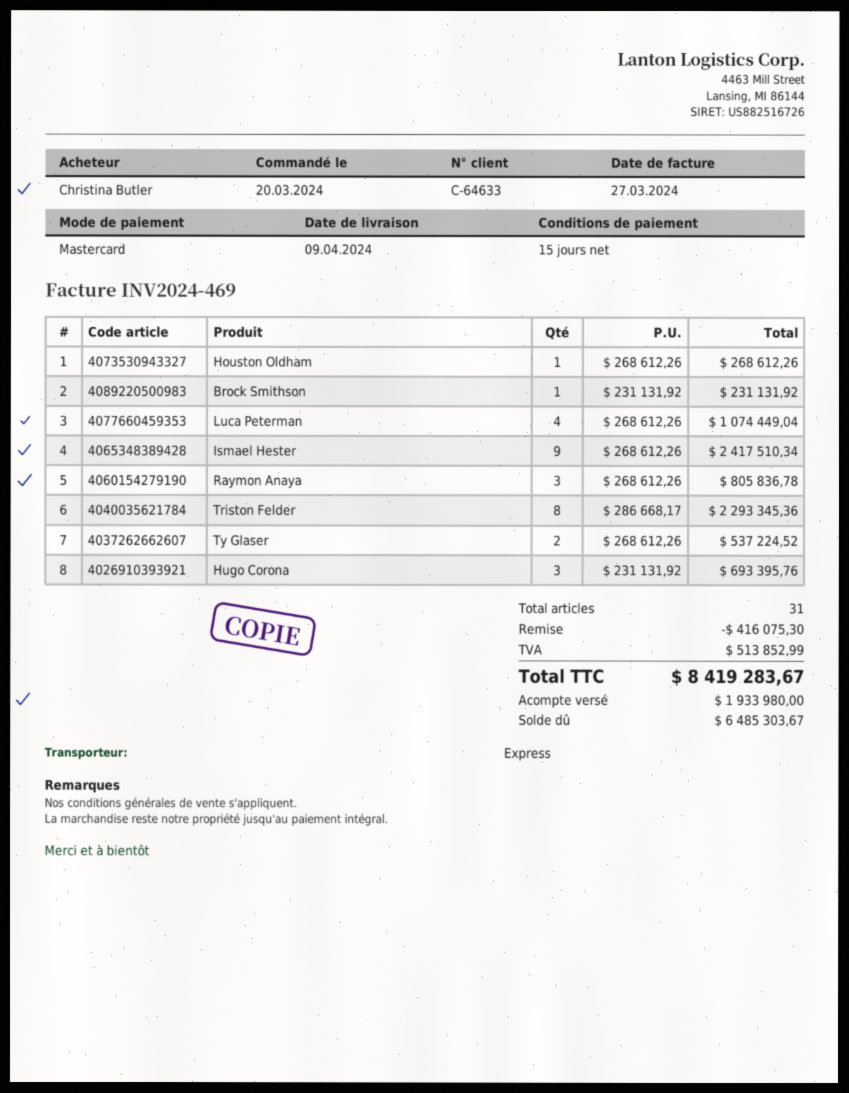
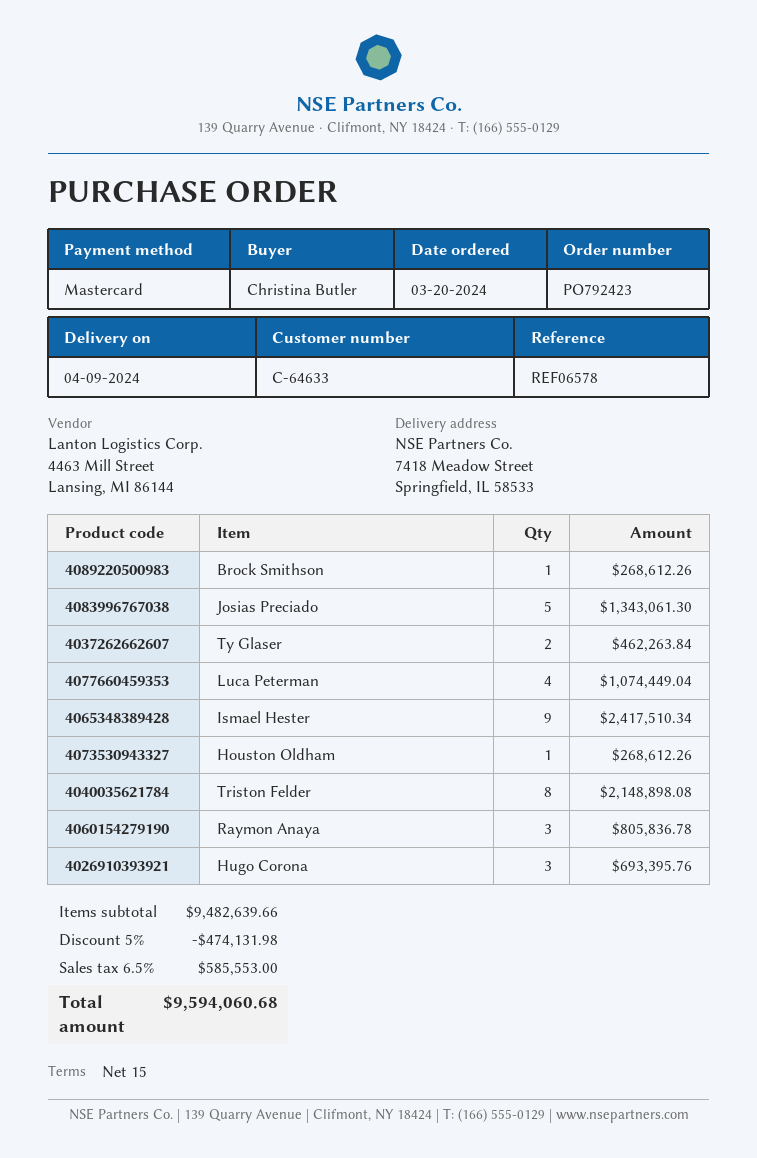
Brock Smithson: 1 for 231131.92 -> 1 for 268612.26
Triston Felder: 8 for 2293345.36 -> 8 for 2148898.08
Ty Glaser: 2 for 537224.52 -> 2 for 462263.84
Josias Preciado: none -> 5 for 1343061.30
discount: 416075.30 -> 474131.98
tax: 513852.99 -> 585553.00
total: 8419283.67 -> 9594060.68

